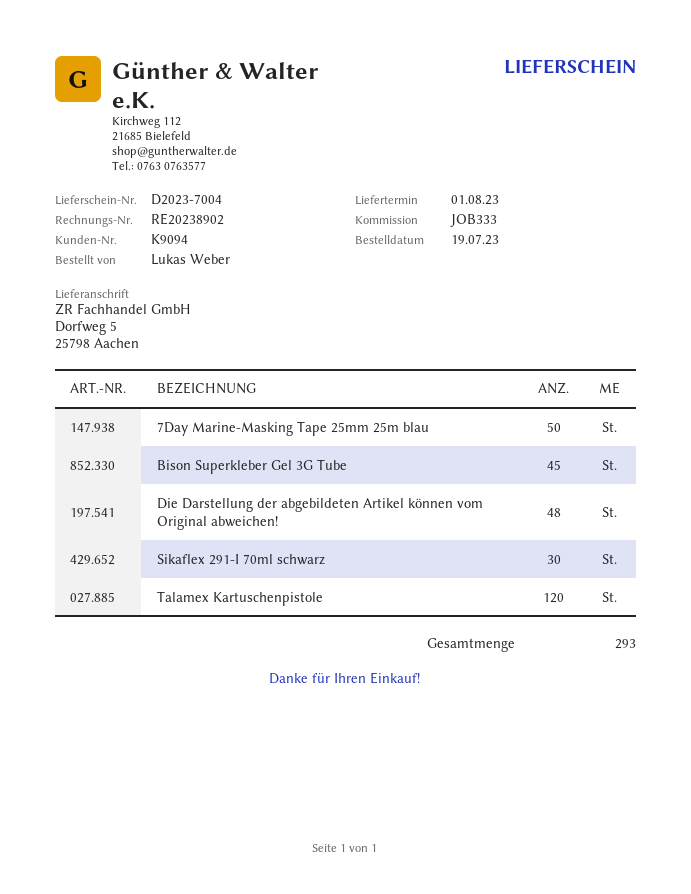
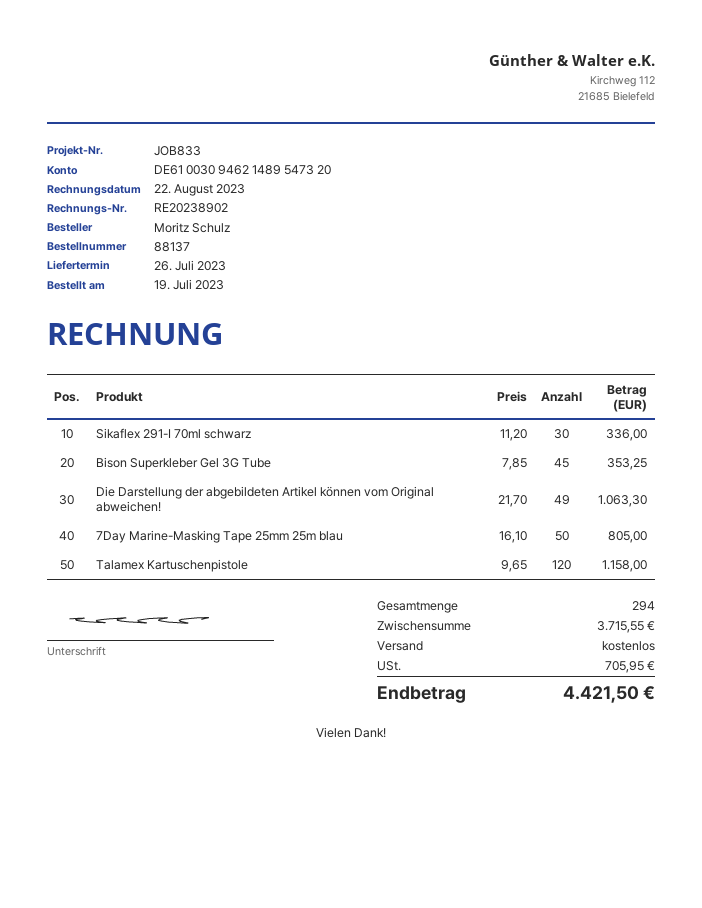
delivery date: 2023-08-01 -> 2023-07-26
reference: JOB333 -> JOB833
ordered by: Lukas Weber -> Moritz Schulz
Die Darstellung der abgebildeten Artikel können vom Original abweichen!: 48 -> 49
total quantity: 293 -> 294

